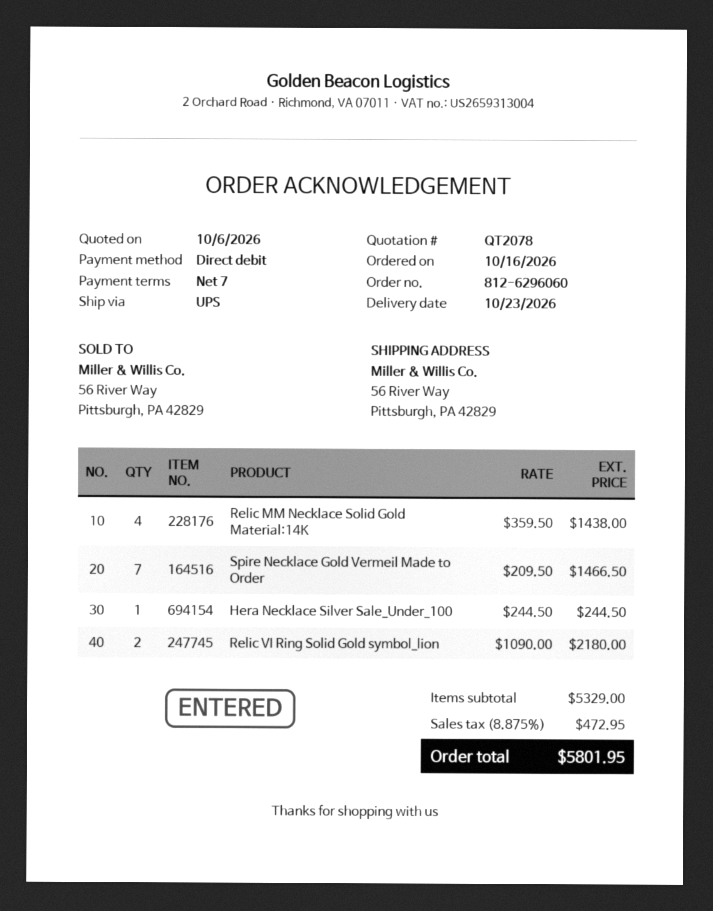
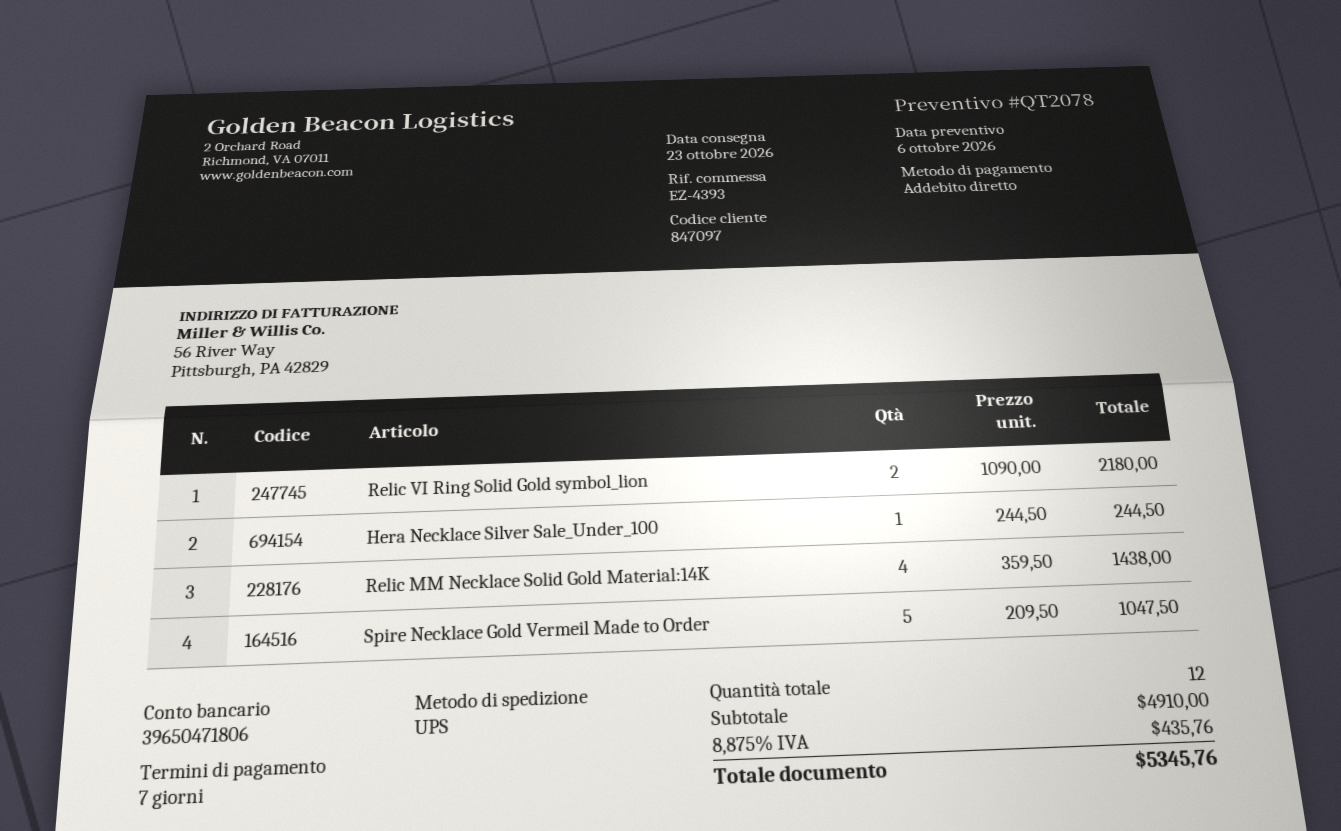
Spire Necklace Gold Vermeil Made to Order: 7 x 209.50 = 1466.50 -> 5 x 209.50 = 1047.50
subtotal: 5329.00 -> 4910.00
tax: 8.875% = 472.95 -> 8.875% = 435.76
total: 5801.95 -> 5345.76

